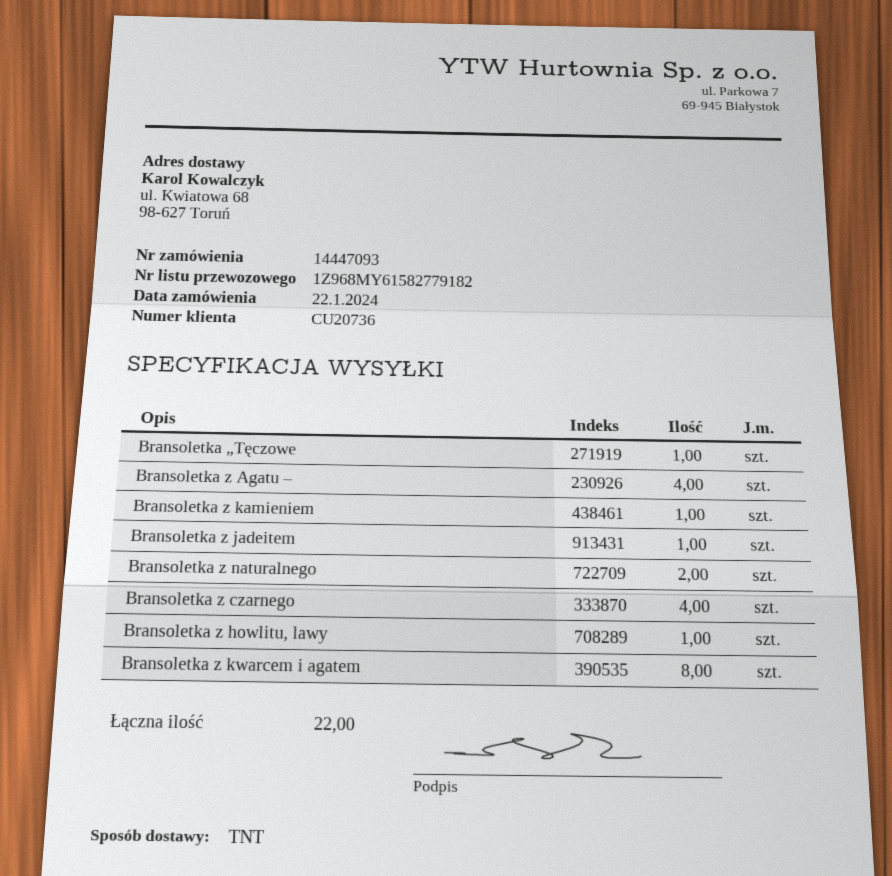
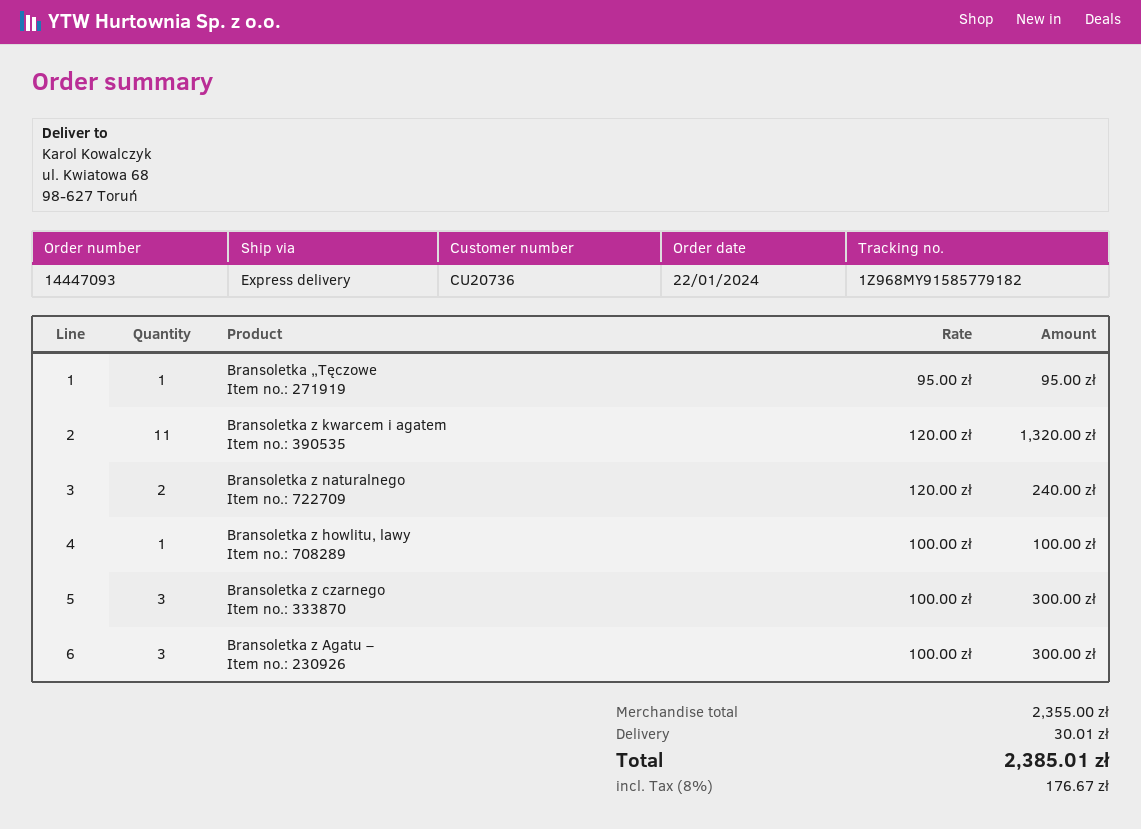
shipping method: TNT -> express
tracking number: 1Z968MY61582779182 -> 1Z968MY91585779182
Bransoletka z Agatu –: 4 -> 3
Bransoletka z kamieniem: 1 -> none
Bransoletka z jadeitem: 1 -> none
Bransoletka z czarnego: 4 -> 3
Bransoletka z kwarcem i agatem: 8 -> 11

